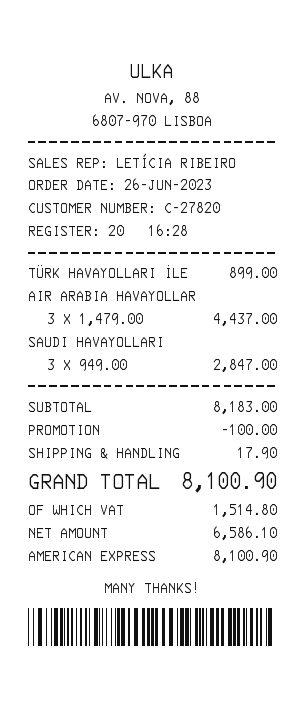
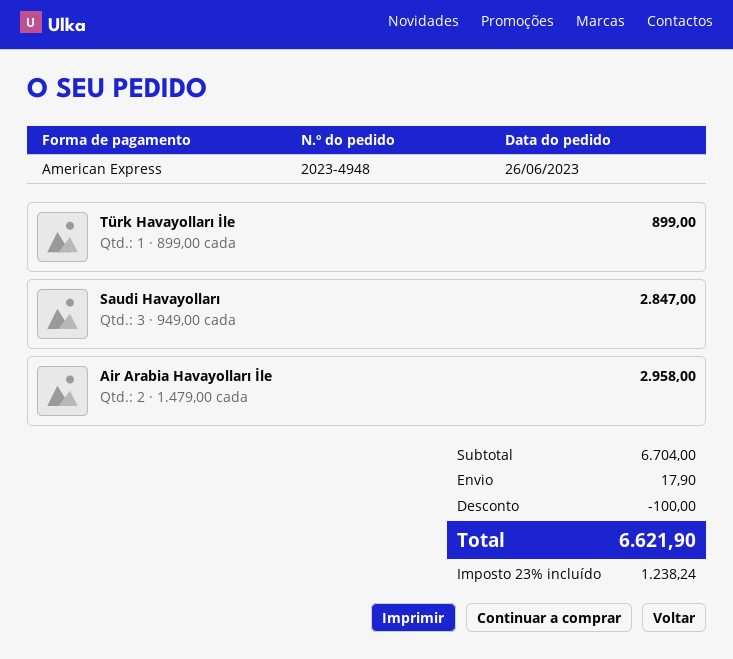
AIR ARABIA HAVAYOLLAR: 3 x 1479.00 = 4437.00 -> 2 x 1479.00 = 2958.00
subtotal: 8183.00 -> 6704.00
tax: 1514.80 -> 1238.24
total: 8100.90 -> 6621.90

